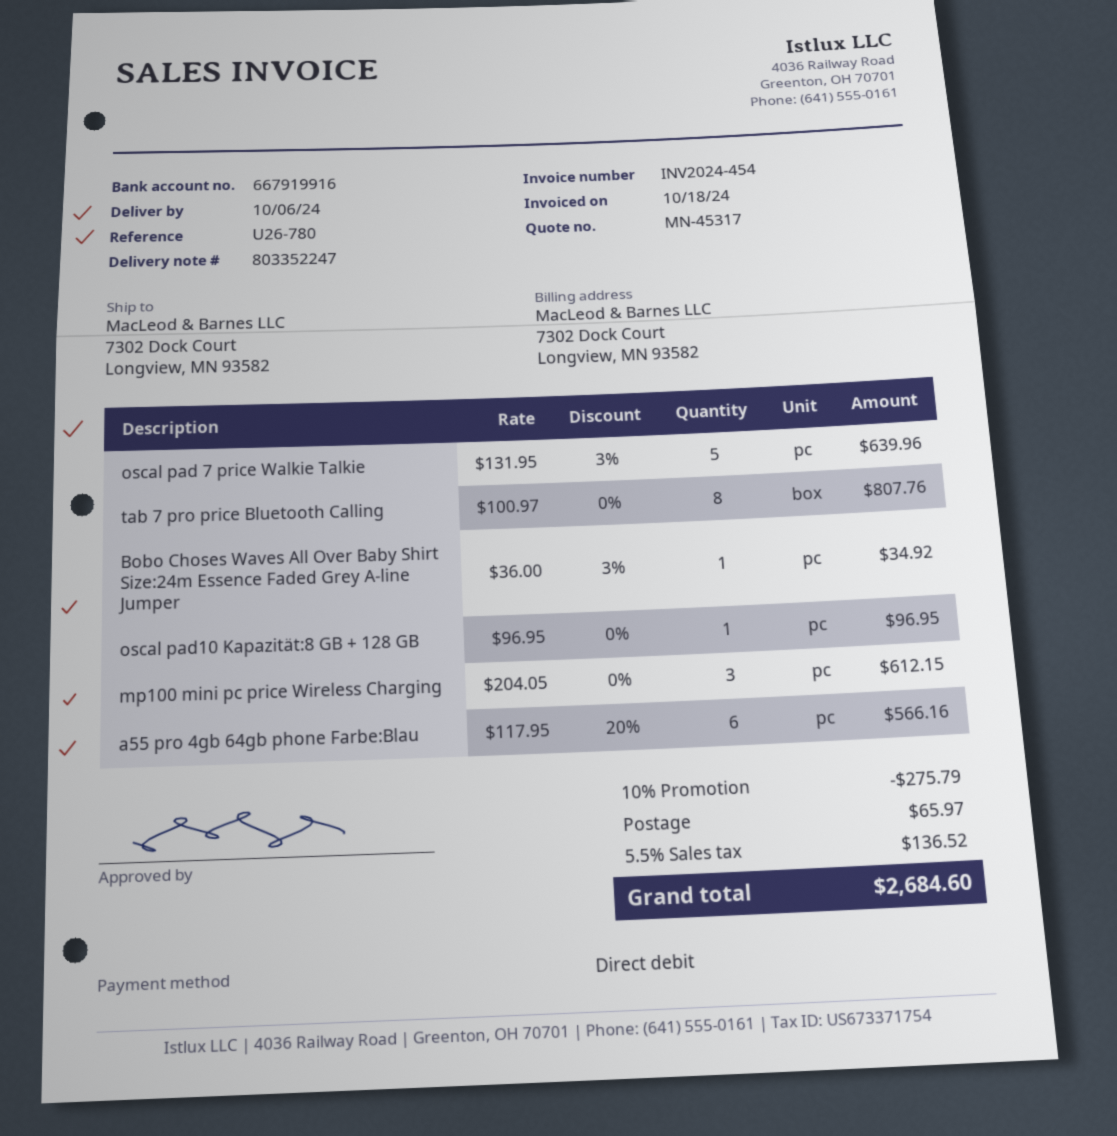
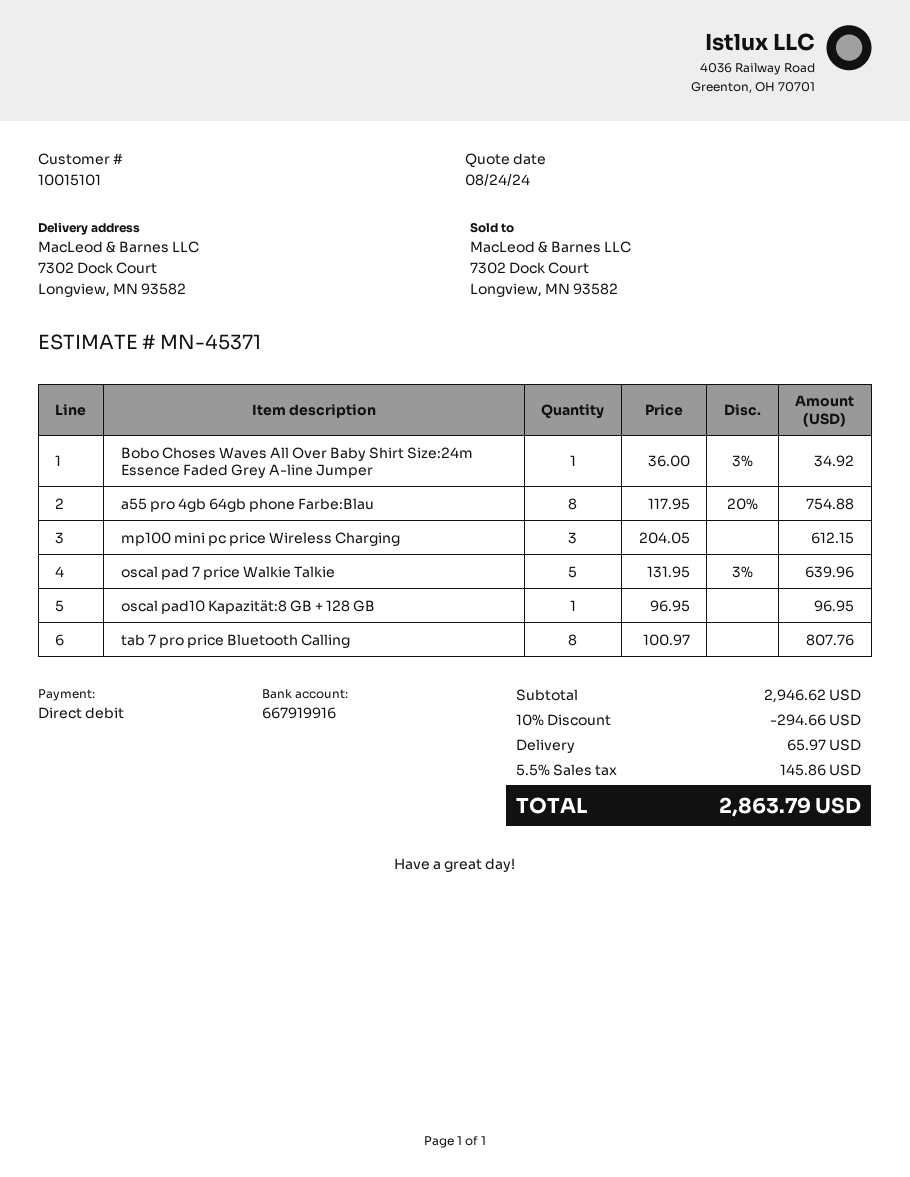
quote number: MN-45317 -> MN-45371
a55 pro 4gb 64gb phone Farbe:Blau: 6 x 117.95 - 20% = 566.16 -> 8 x 117.95 - 20% = 754.88
discount: 10% = 275.79 -> 10% = 294.66
tax: 5.5% = 136.52 -> 5.5% = 145.86
total: 2684.60 -> 2863.79

